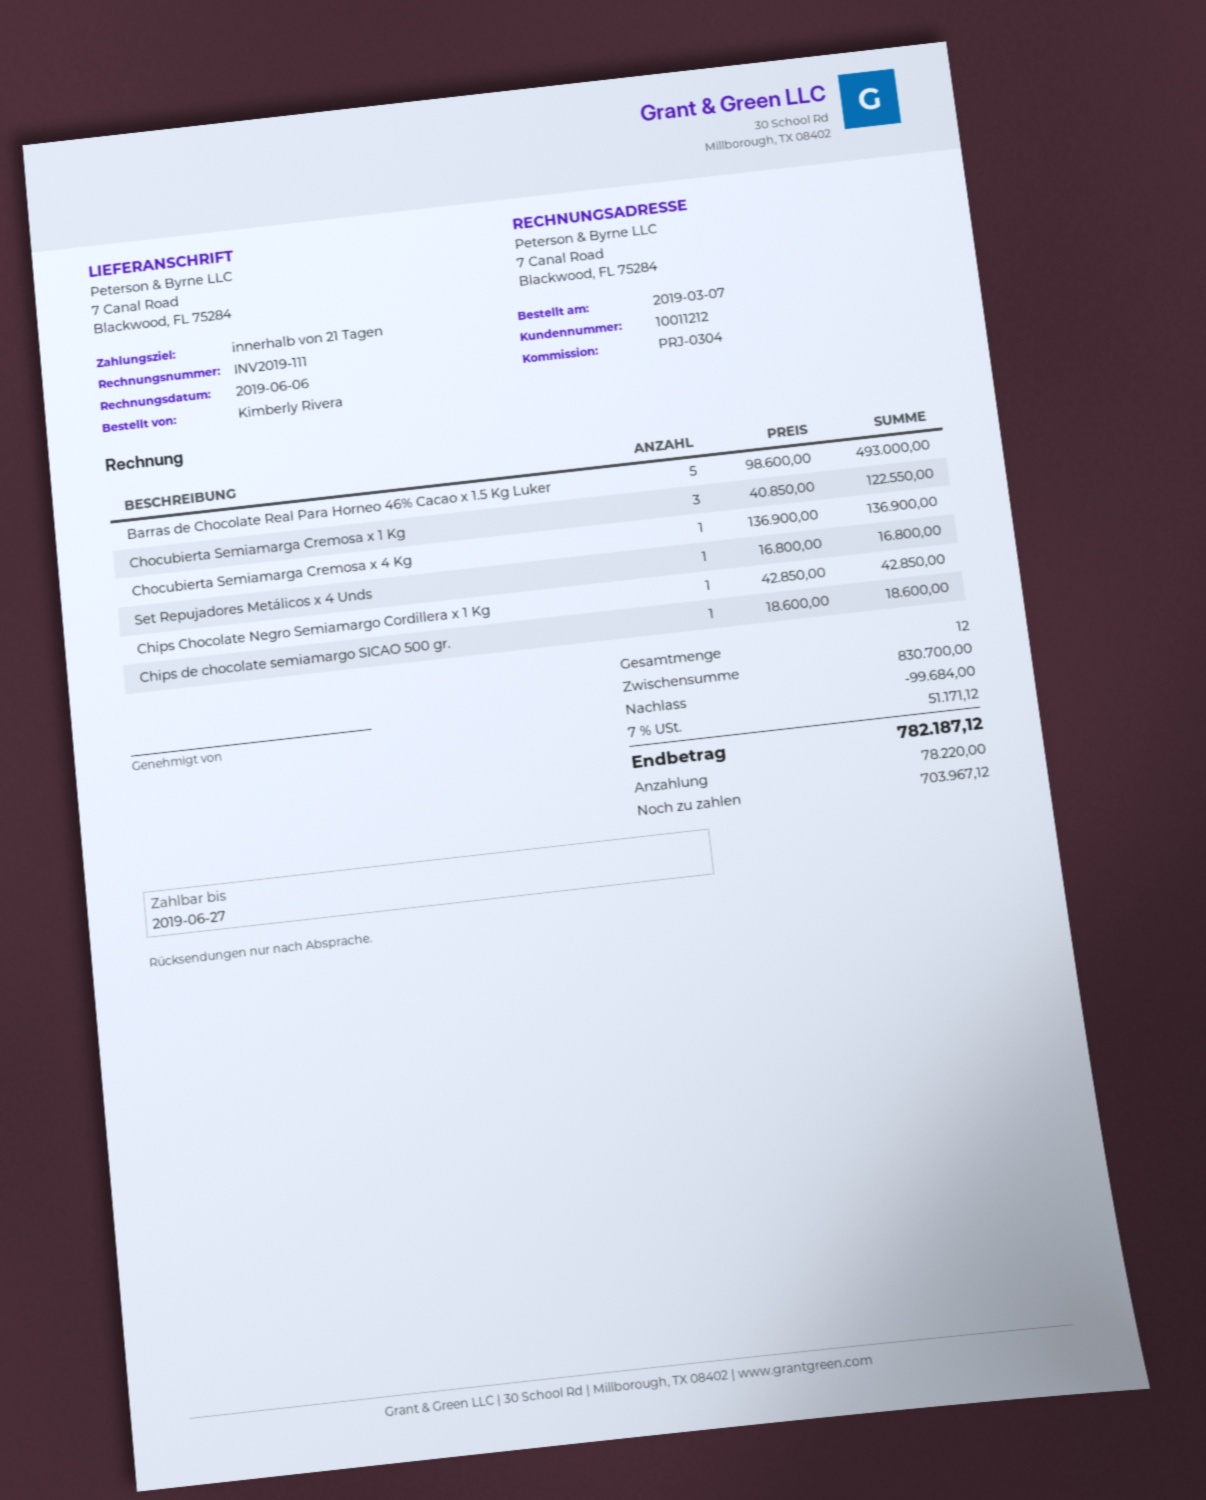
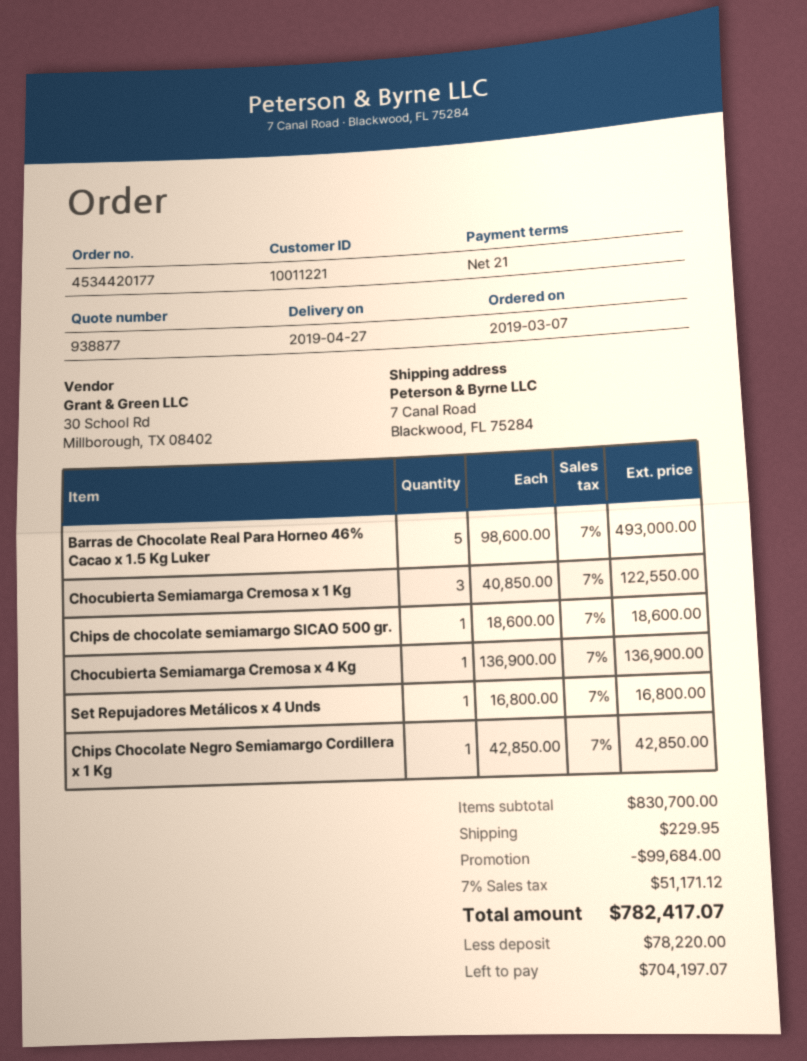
customer number: 10011212 -> 10011221
shipping: none -> 229.95
total: 782187.12 -> 782417.07
balance: 703967.12 -> 704197.07

